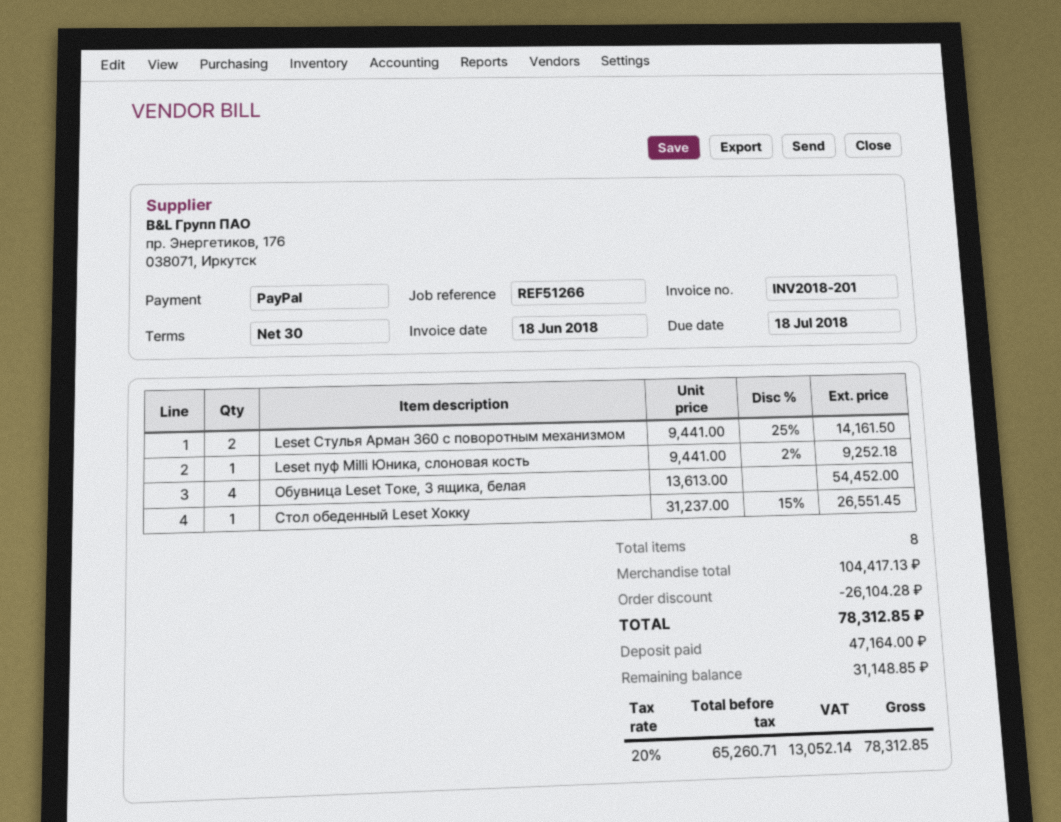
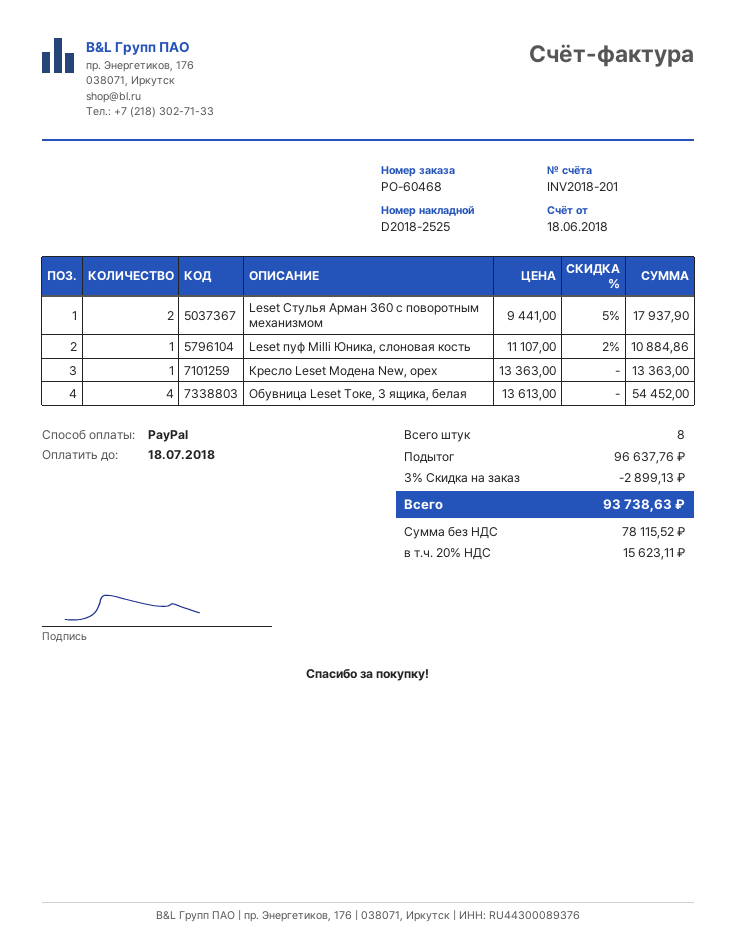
Leset Стулья Арман 360 с поворотным механизмом: 2 x 9441.00 - 25% = 14161.50 -> 2 x 9441.00 - 5% = 17937.90
Leset пуф Milli Юника, слоновая кость: 1 x 9441.00 - 2% = 9252.18 -> 1 x 11107.00 - 2% = 10884.86
Стол обеденный Leset Хокку: 1 x 31237.00 - 15% = 26551.45 -> none
Кресло Leset Модена New, орех: none -> 1 x 13363.00 = 13363.00
subtotal: 104417.13 -> 96637.76
discount: 26104.28 -> 2899.13
net: 65260.71 -> 78115.52
tax: 20% = 13052.14 -> 20% = 15623.11
total: 78312.85 -> 93738.63

